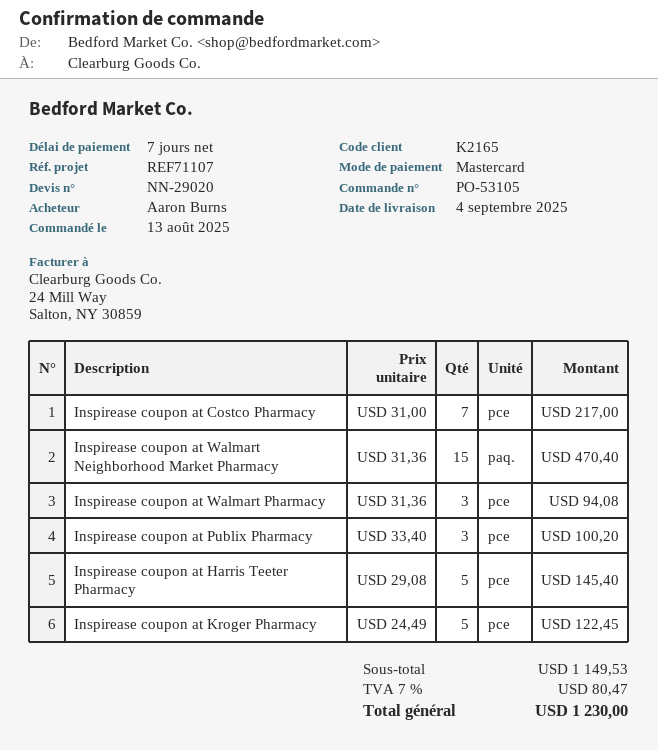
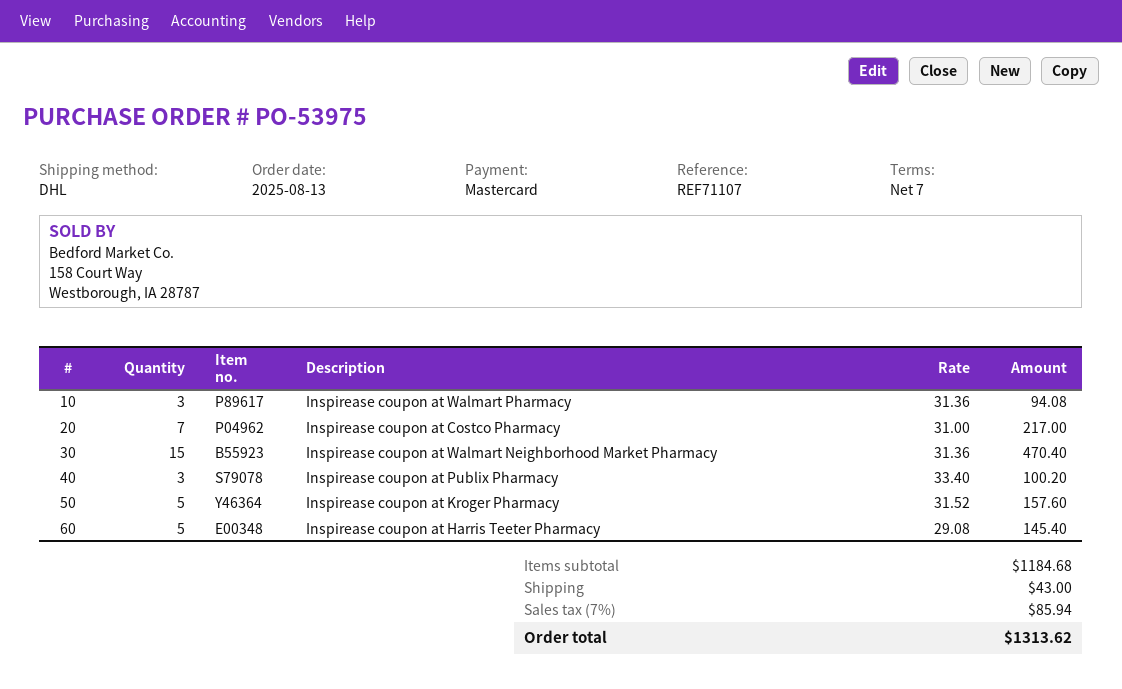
order number: PO-53105 -> PO-53975
Inspirease coupon at Kroger Pharmacy: 5 x 24.49 = 122.45 -> 5 x 31.52 = 157.60
subtotal: 1149.53 -> 1184.68
shipping: none -> 43.00
tax: 7% = 80.47 -> 7% = 85.94
total: 1230.00 -> 1313.62

